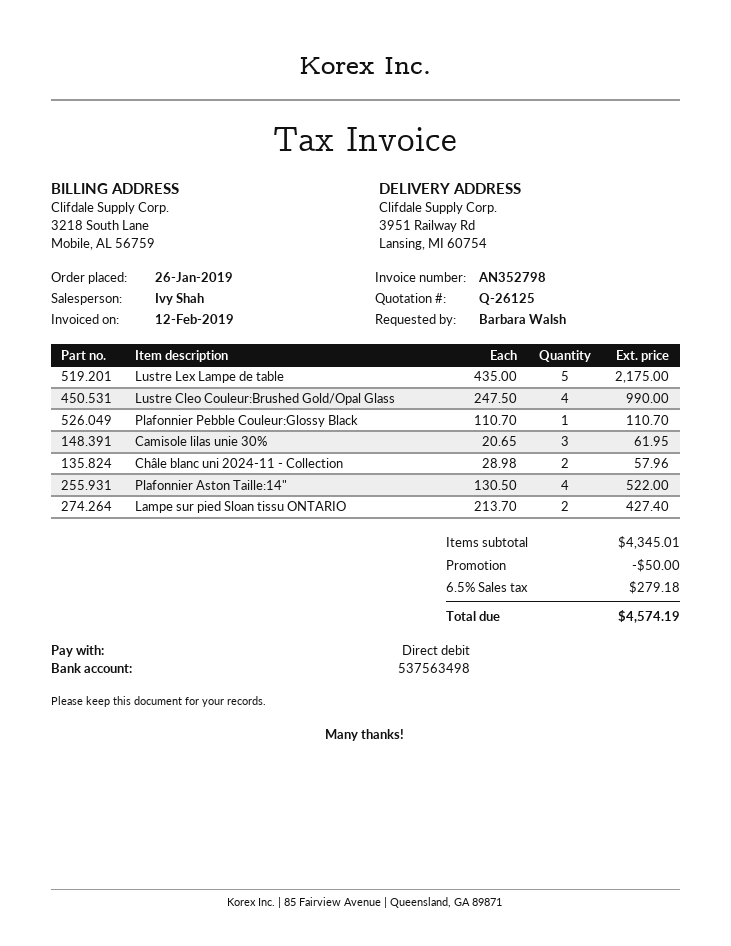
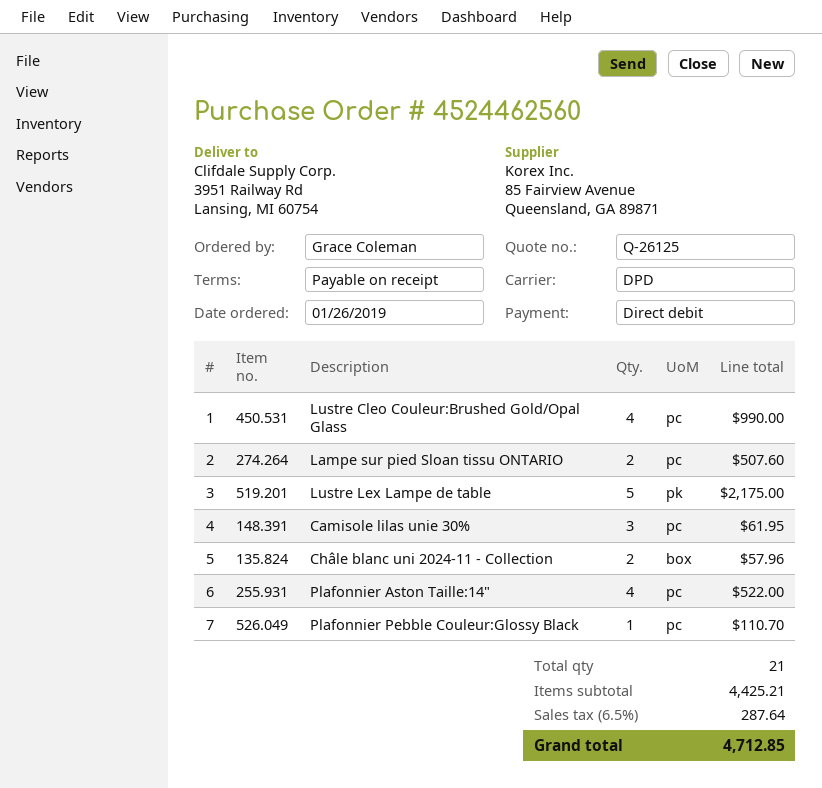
ordered by: Barbara Walsh -> Grace Coleman
Lampe sur pied Sloan tissu ONTARIO: 2 for 427.40 -> 2 for 507.60
subtotal: 4345.01 -> 4425.21
discount: 50.00 -> none
tax: 6.5% = 279.18 -> 6.5% = 287.64
total: 4574.19 -> 4712.85

